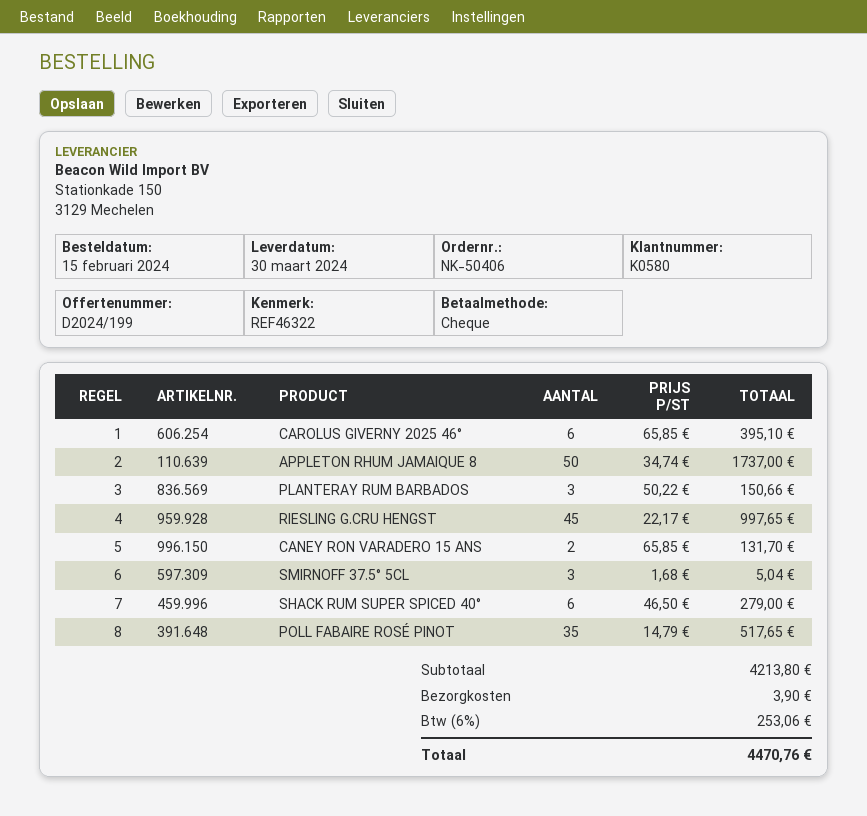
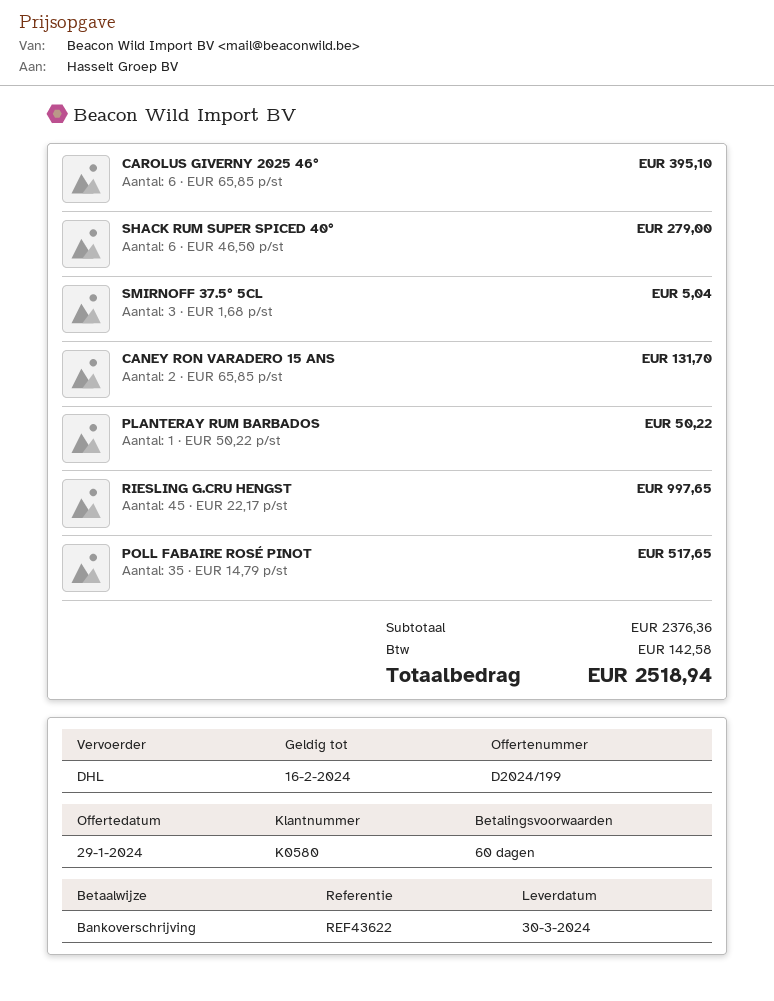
reference: REF46322 -> REF43622
payment method: cheque -> bank transfer
APPLETON RHUM JAMAIQUE 8: 50 x 34.74 = 1737.00 -> none
PLANTERAY RUM BARBADOS: 3 x 50.22 = 150.66 -> 1 x 50.22 = 50.22
subtotal: 4213.80 -> 2376.36
shipping: 3.90 -> none
tax: 253.06 -> 142.58
total: 4470.76 -> 2518.94

